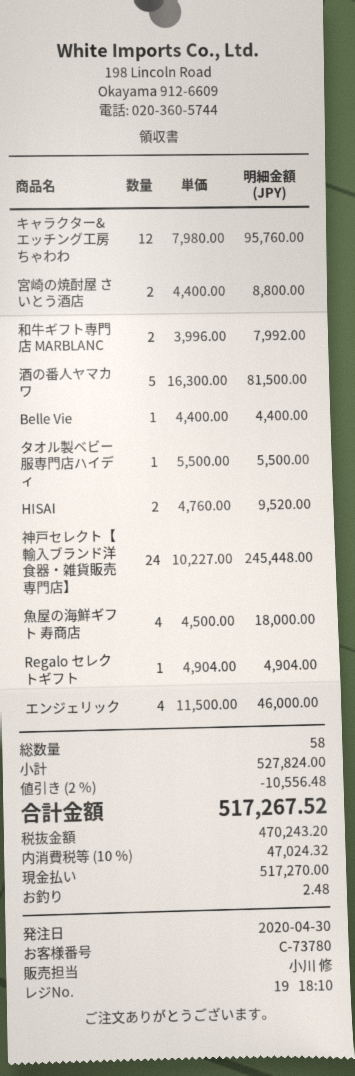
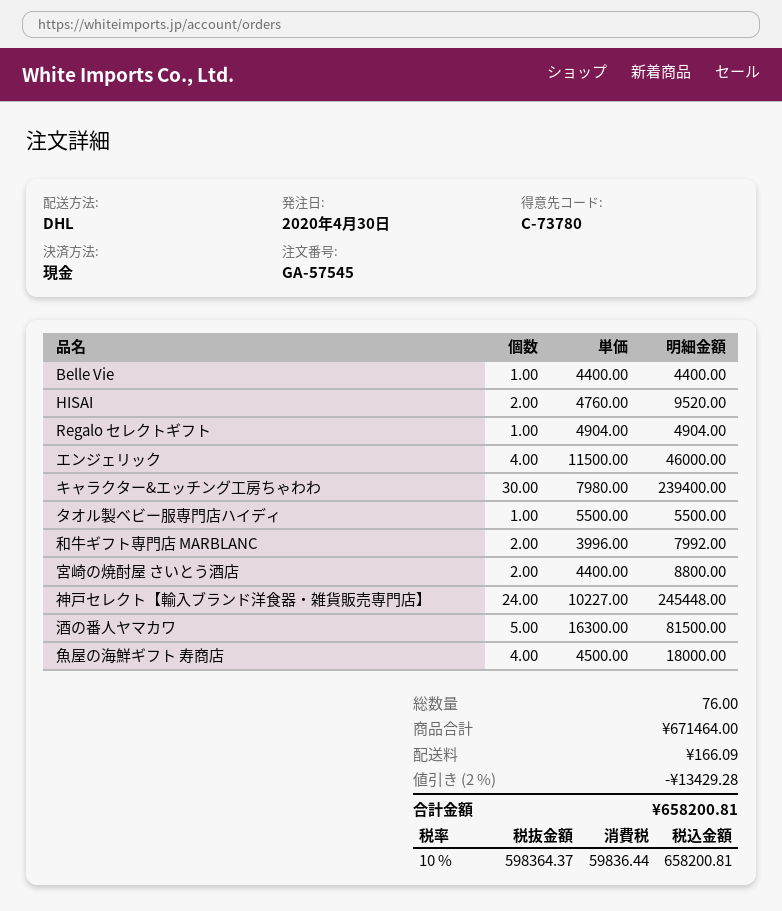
キャラクター&エッチング工房ちゃわわ: 12 x 7980.00 = 95760.00 -> 30 x 7980.00 = 239400.00
total quantity: 58 -> 76
subtotal: 527824.00 -> 671464.00
discount: 2% = 10556.48 -> 2% = 13429.28
shipping: none -> 166.09
net: 470243.20 -> 598364.37
tax: 10% = 47024.32 -> 10% = 59836.44
total: 517267.52 -> 658200.81

